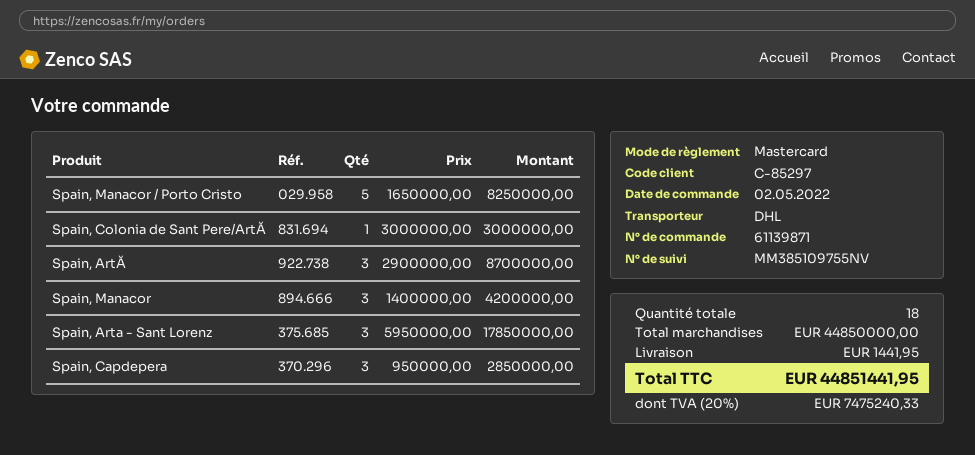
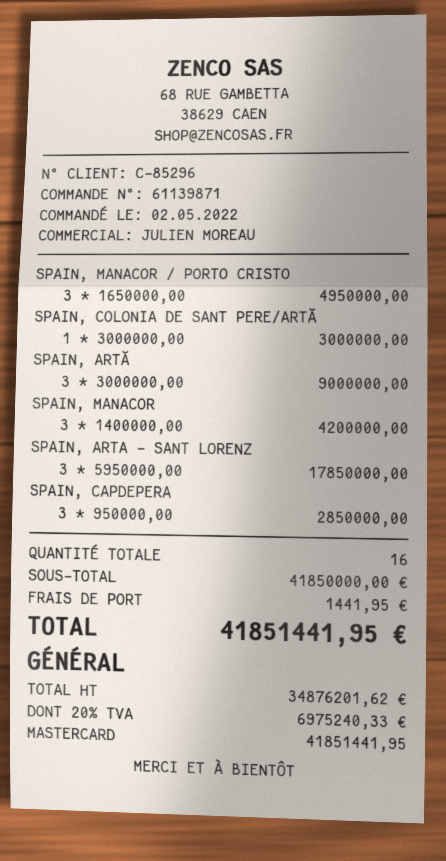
customer number: C-85297 -> C-85296
Spain, Manacor / Porto Cristo: 5 x 1650000.00 = 8250000.00 -> 3 x 1650000.00 = 4950000.00
Spain, ArtĂ: 3 x 2900000.00 = 8700000.00 -> 3 x 3000000.00 = 9000000.00
total quantity: 18 -> 16
subtotal: 44850000.00 -> 41850000.00
tax: 20% = 7475240.33 -> 20% = 6975240.33
total: 44851441.95 -> 41851441.95

